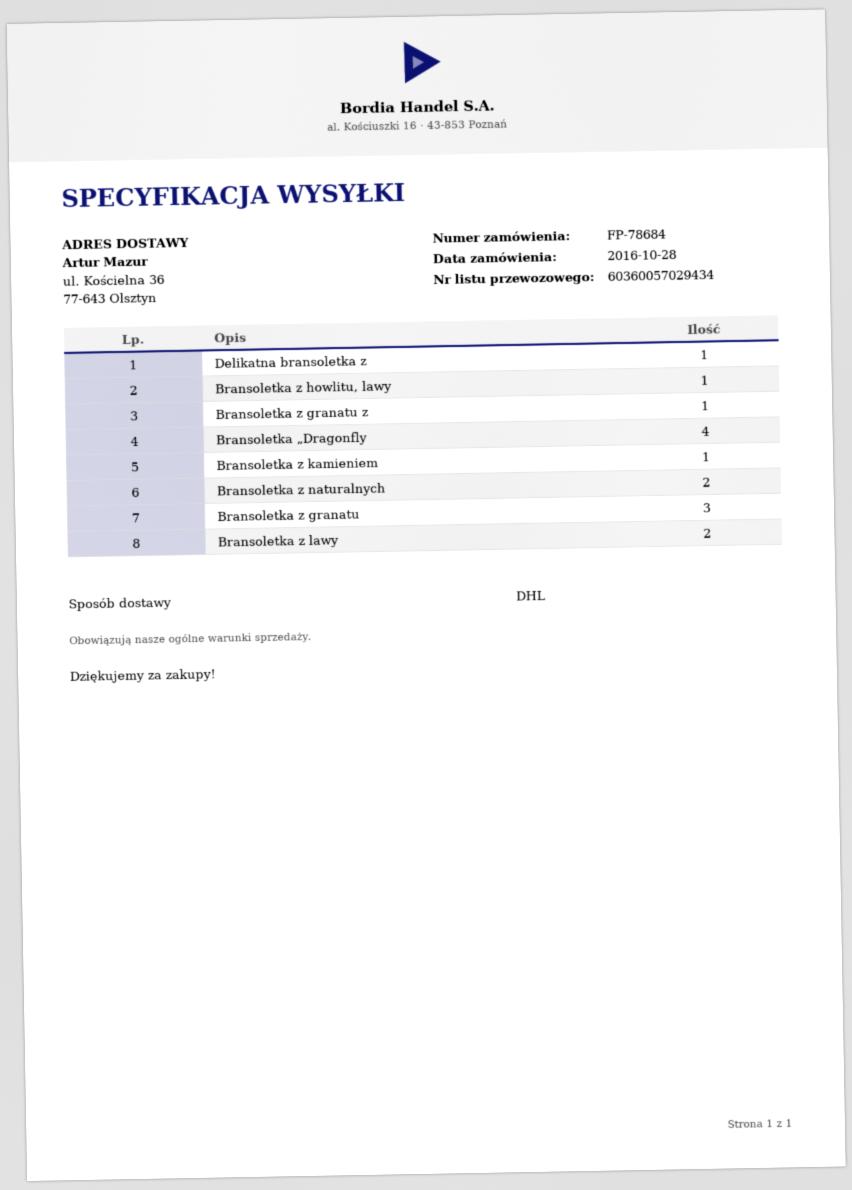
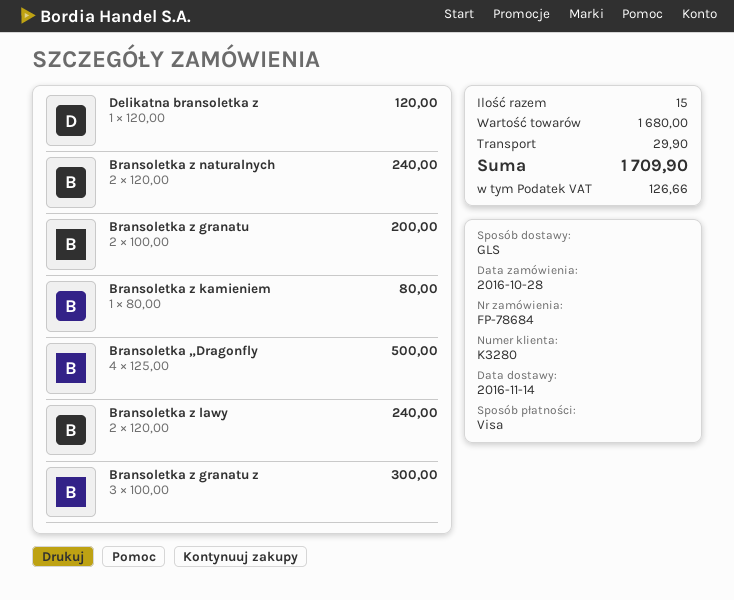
shipping method: DHL -> GLS
Bransoletka z howlitu, lawy: 1 -> none
Bransoletka z granatu z: 1 -> 3
Bransoletka z granatu: 3 -> 2

